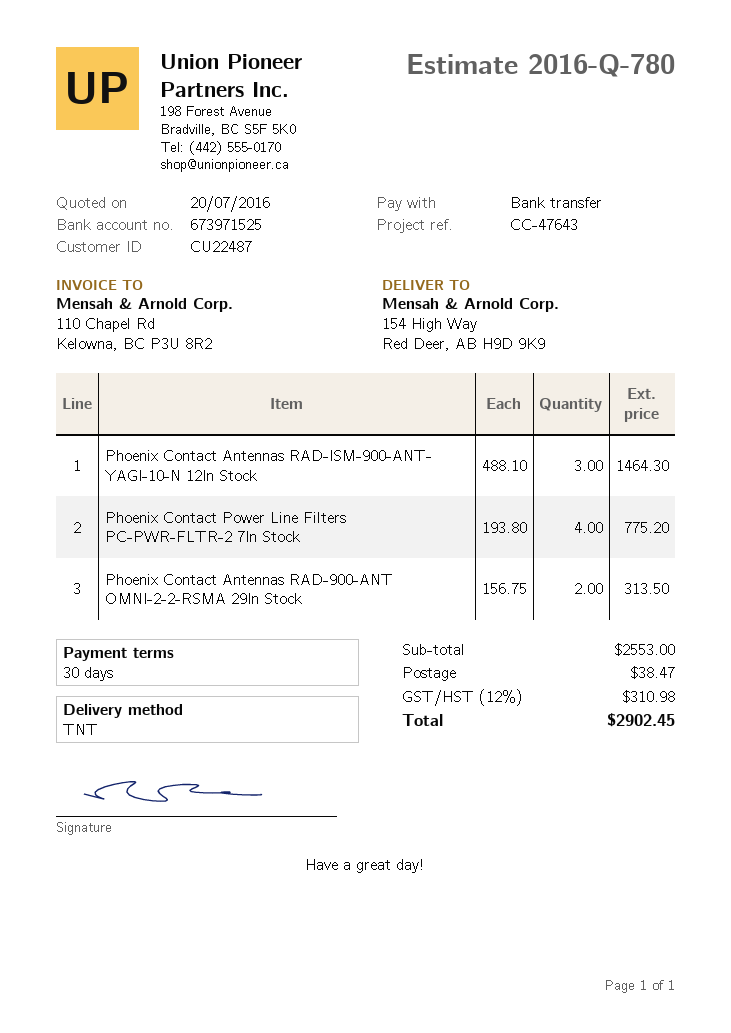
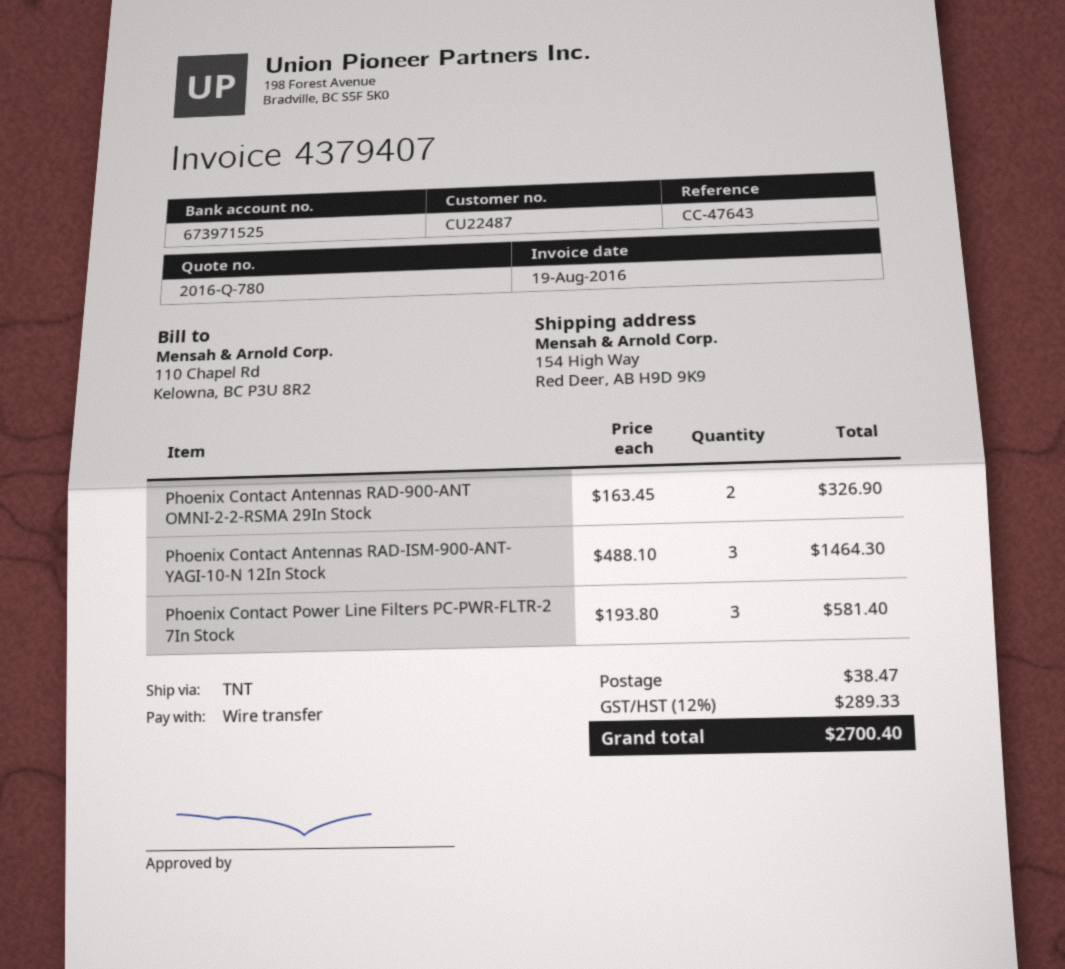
Phoenix Contact Power Line Filters PC-PWR-FLTR-2 7In Stock: 4 x 193.80 = 775.20 -> 3 x 193.80 = 581.40
Phoenix Contact Antennas RAD-900-ANT OMNI-2-2-RSMA 29In Stock: 2 x 156.75 = 313.50 -> 2 x 163.45 = 326.90
tax: 12% = 310.98 -> 12% = 289.33
total: 2902.45 -> 2700.40

